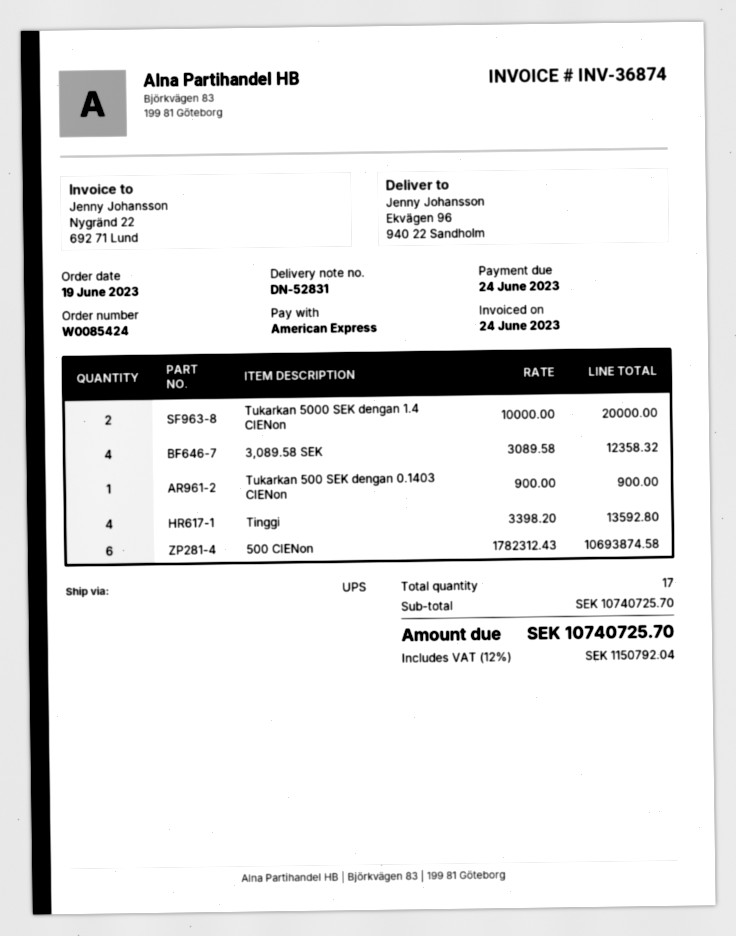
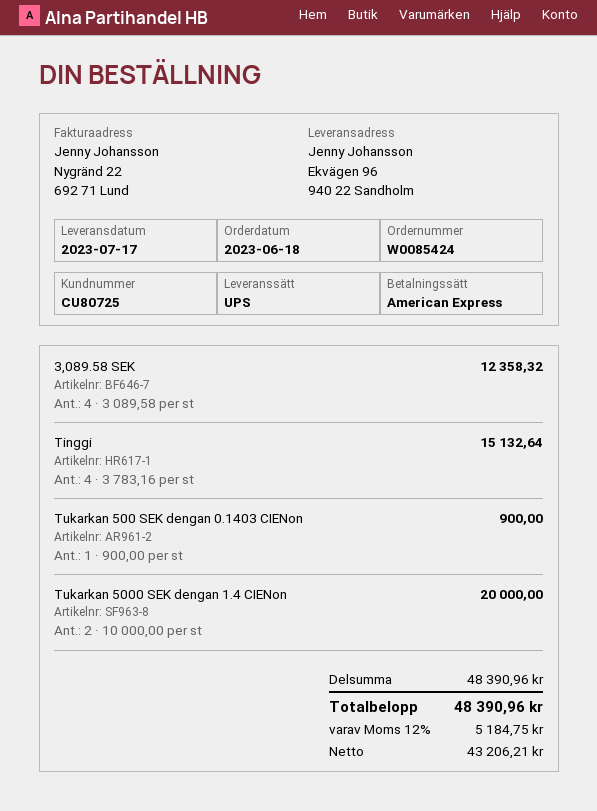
order date: 2023-06-19 -> 2023-06-18
Tinggi: 4 x 3398.20 = 13592.80 -> 4 x 3783.16 = 15132.64
500 CIENon: 6 x 1782312.43 = 10693874.58 -> none
subtotal: 10740725.70 -> 48390.96
tax: 12% = 1150792.04 -> 12% = 5184.75
total: 10740725.70 -> 48390.96

